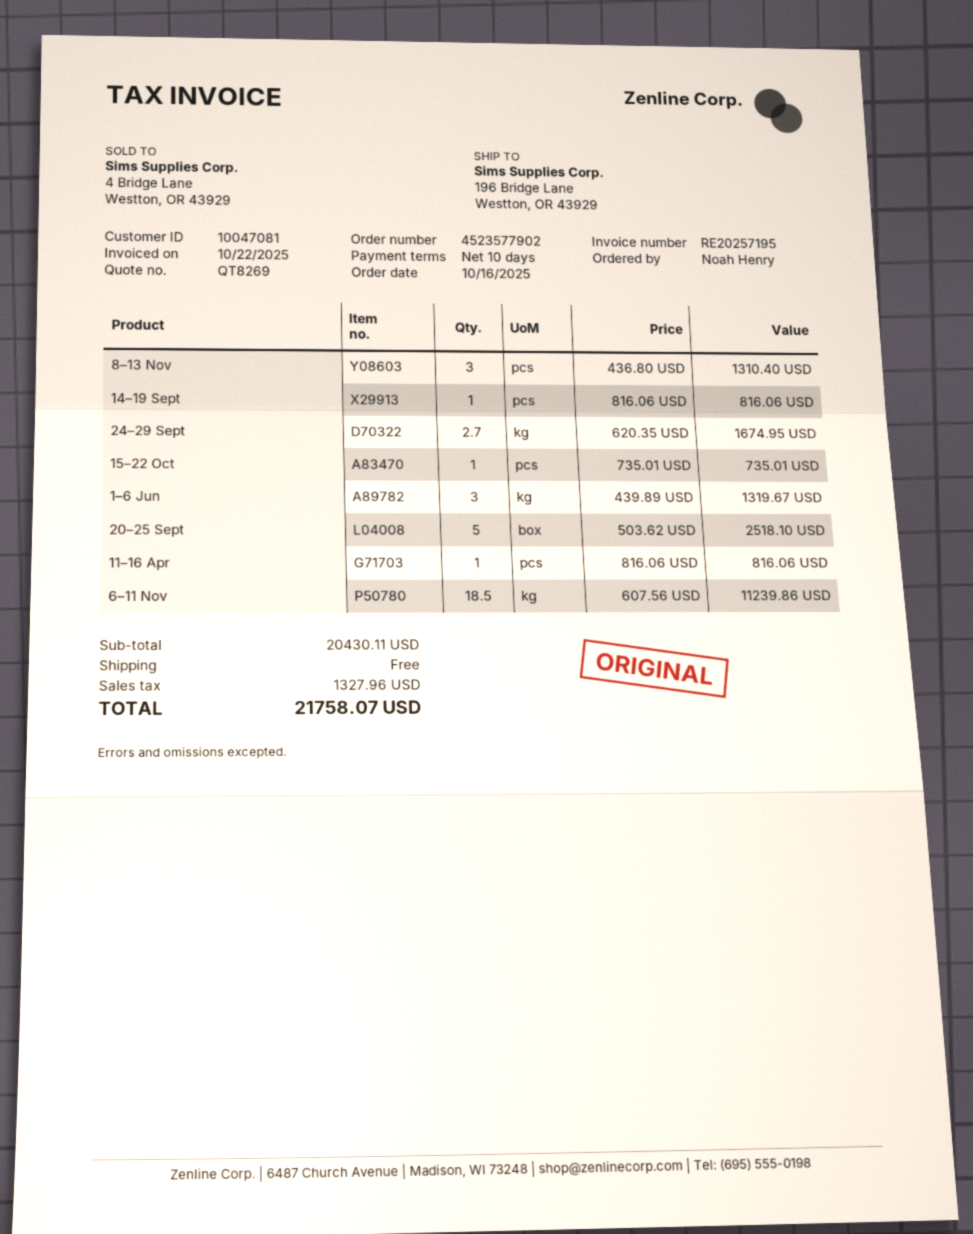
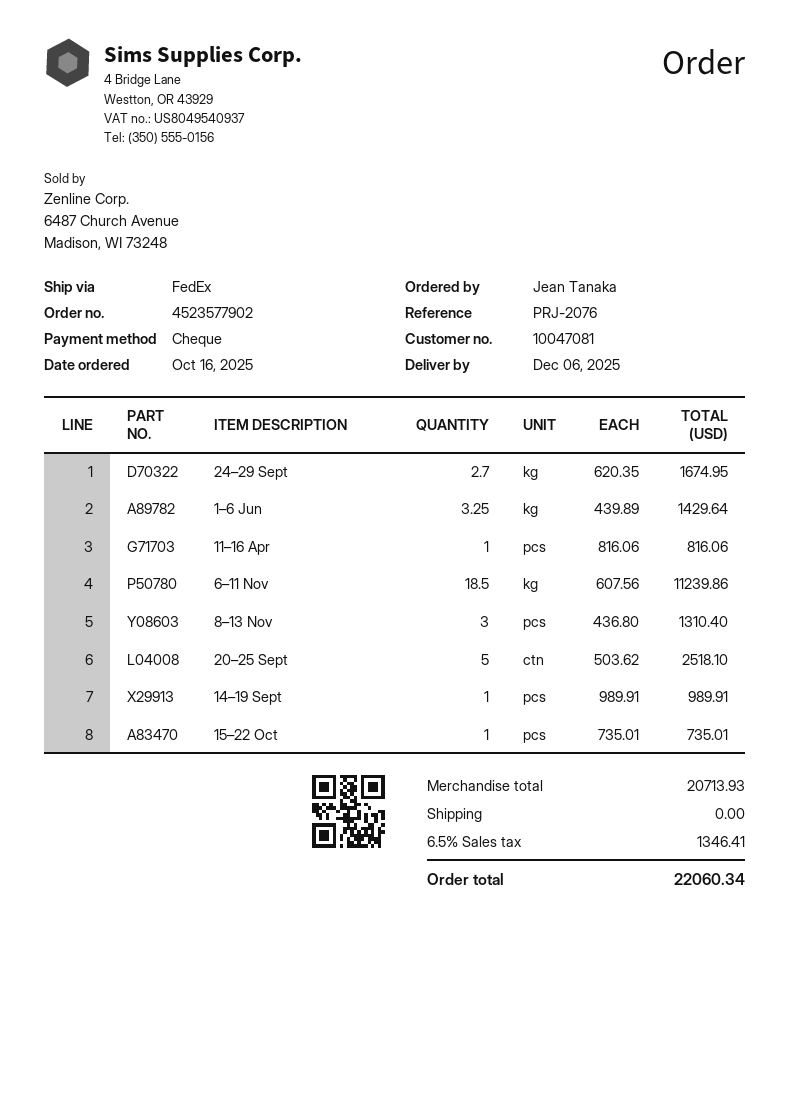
ordered by: Noah Henry -> Jean Tanaka
14–19 Sept: 1 x 816.06 = 816.06 -> 1 x 989.91 = 989.91
1–6 Jun: 3 x 439.89 = 1319.67 -> 3.25 x 439.89 = 1429.64
subtotal: 20430.11 -> 20713.93
tax: 1327.96 -> 1346.41
total: 21758.07 -> 22060.34

